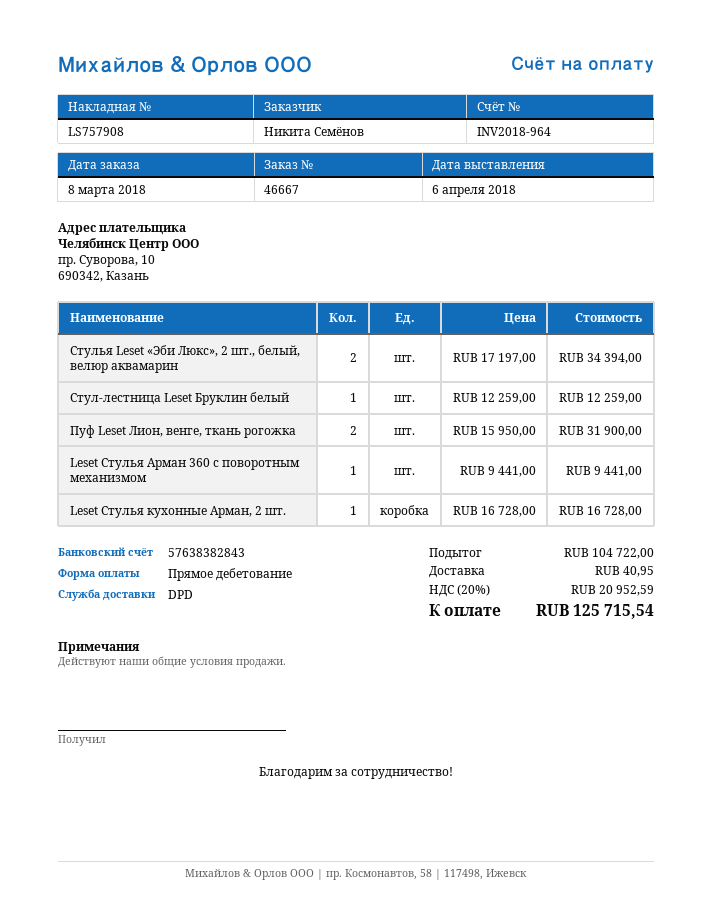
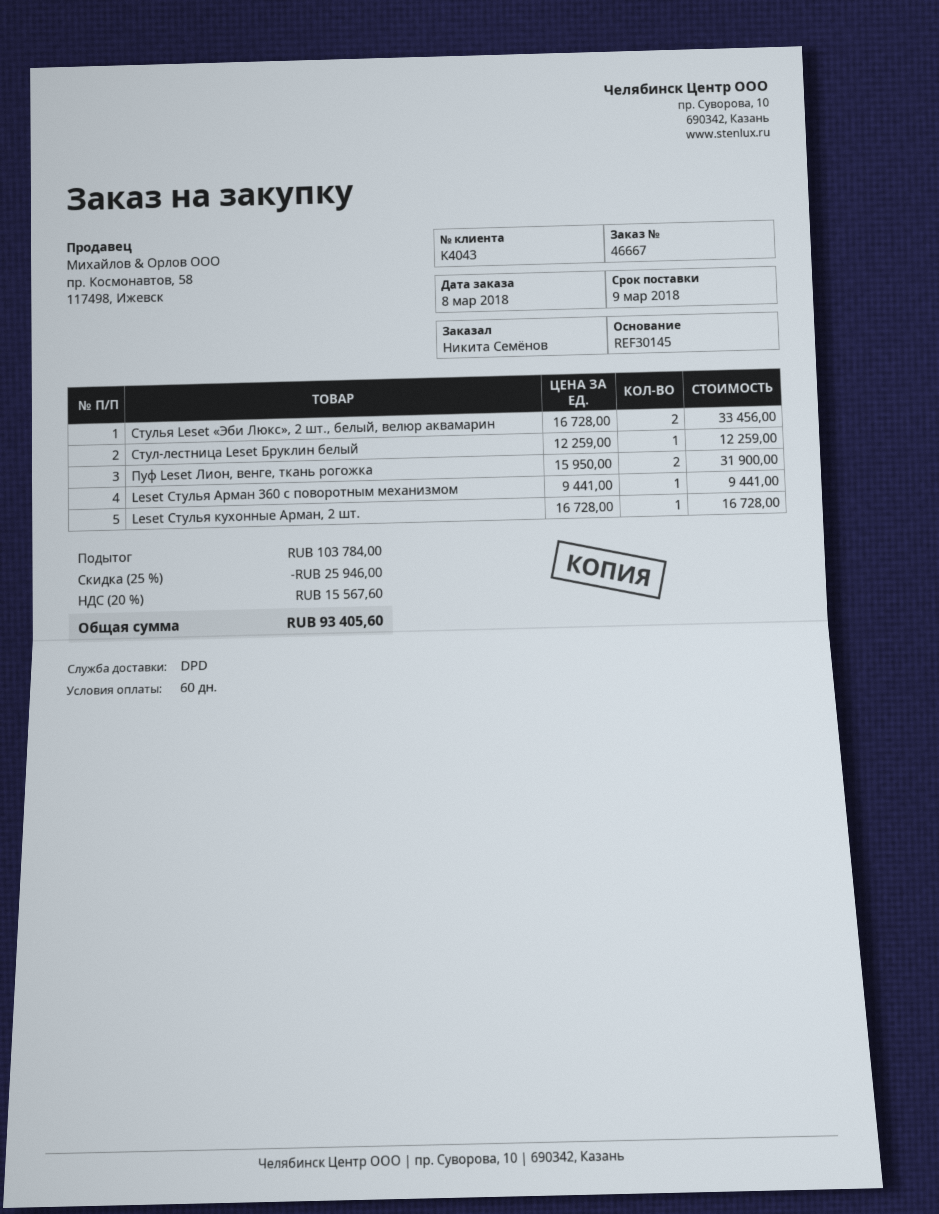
Стулья Leset «Эби Люкс», 2 шт., белый, велюр аквамарин: 2 x 17197.00 = 34394.00 -> 2 x 16728.00 = 33456.00
subtotal: 104722.00 -> 103784.00
discount: none -> 25% = 25946.00
shipping: 40.95 -> none
tax: 20% = 20952.59 -> 20% = 15567.60
total: 125715.54 -> 93405.60

